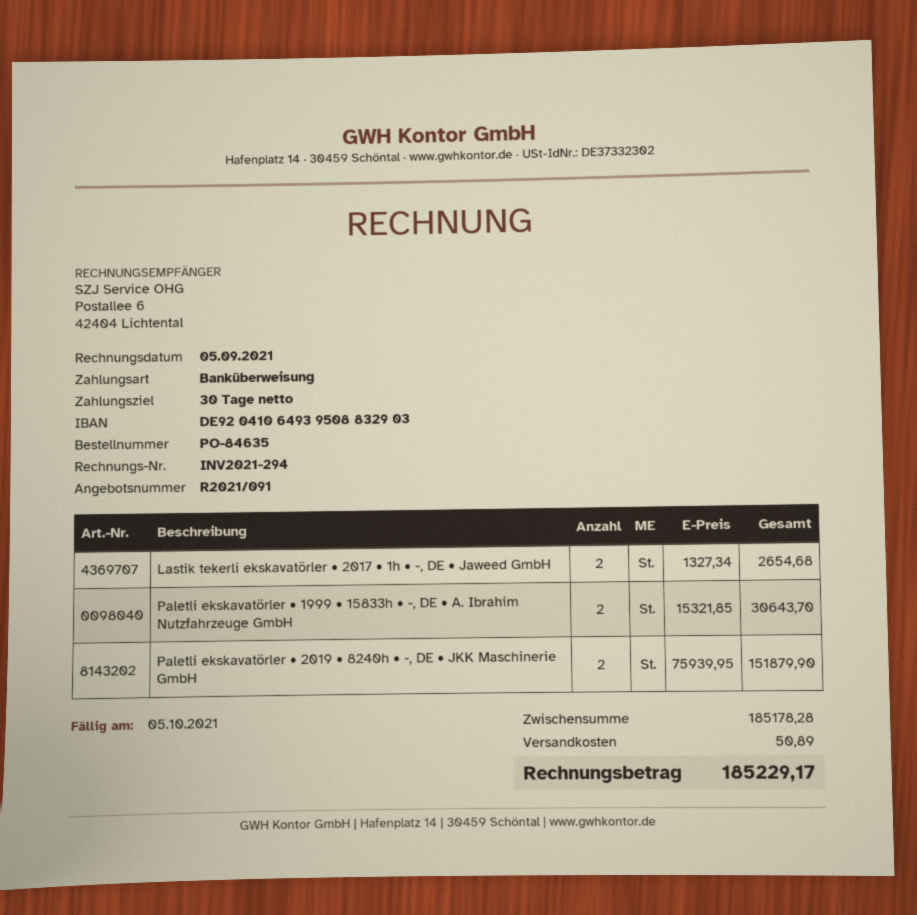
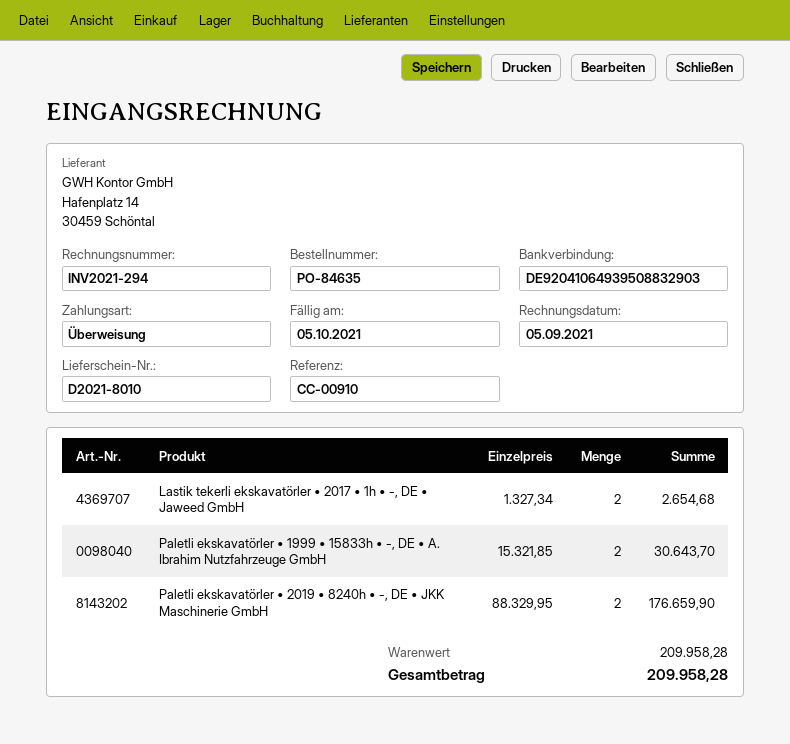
Paletli ekskavatörler • 2019 • 8240h • -, DE • JKK Maschinerie GmbH: 2 x 75939.95 = 151879.90 -> 2 x 88329.95 = 176659.90
subtotal: 185178.28 -> 209958.28
shipping: 50.89 -> none
total: 185229.17 -> 209958.28

